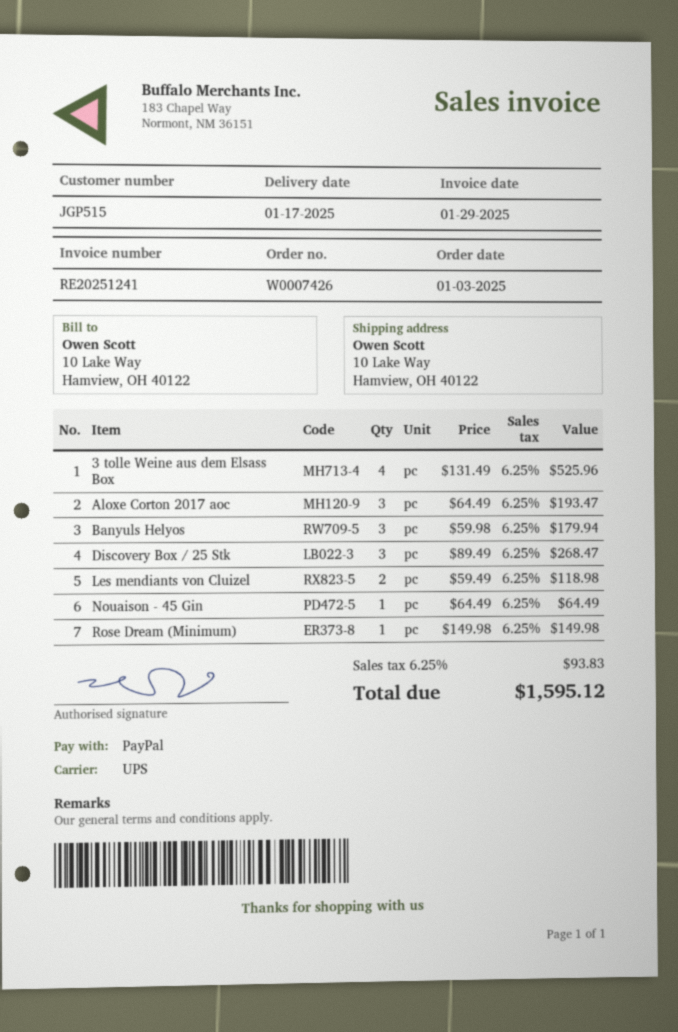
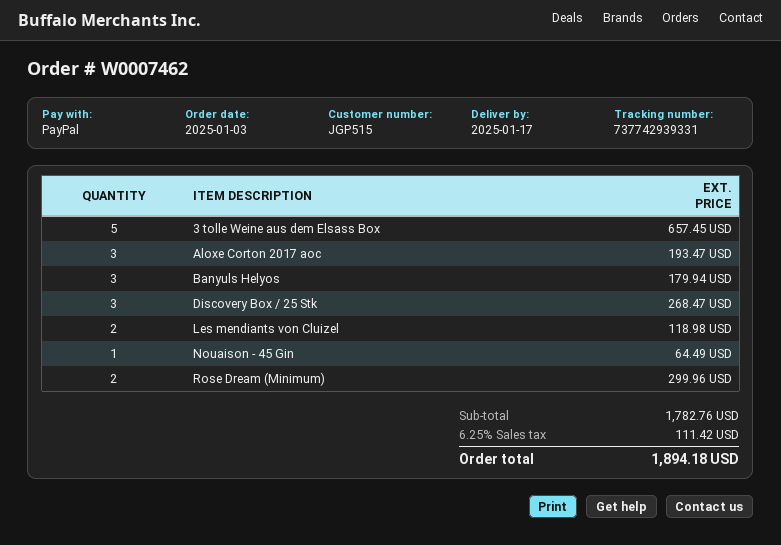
order number: W0007426 -> W0007462
3 tolle Weine aus dem Elsass Box: 4 for 525.96 -> 5 for 657.45
Rose Dream (Minimum): 1 for 149.98 -> 2 for 299.96
tax: 6.25% = 93.83 -> 6.25% = 111.42
total: 1595.12 -> 1894.18

